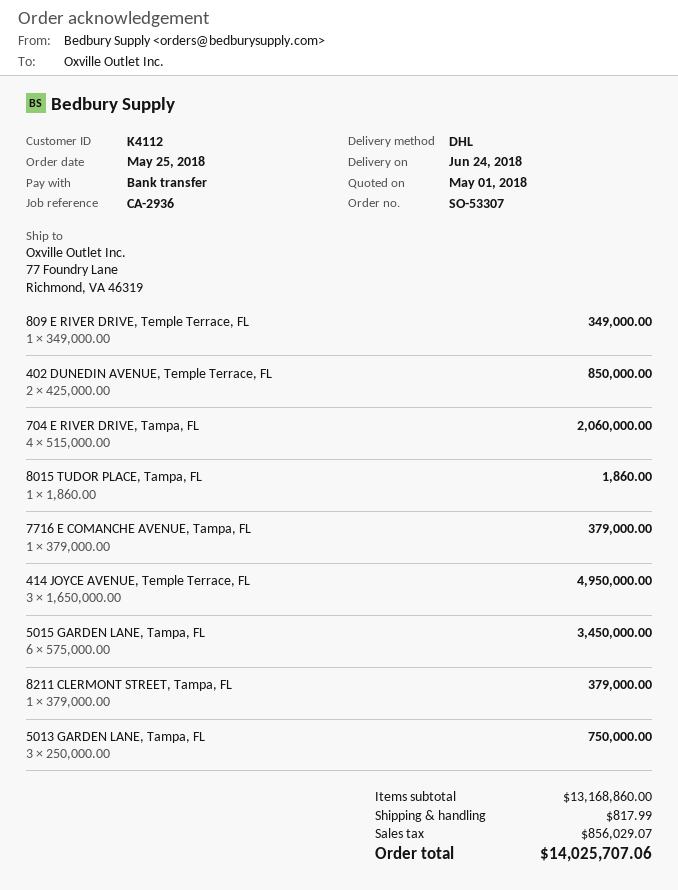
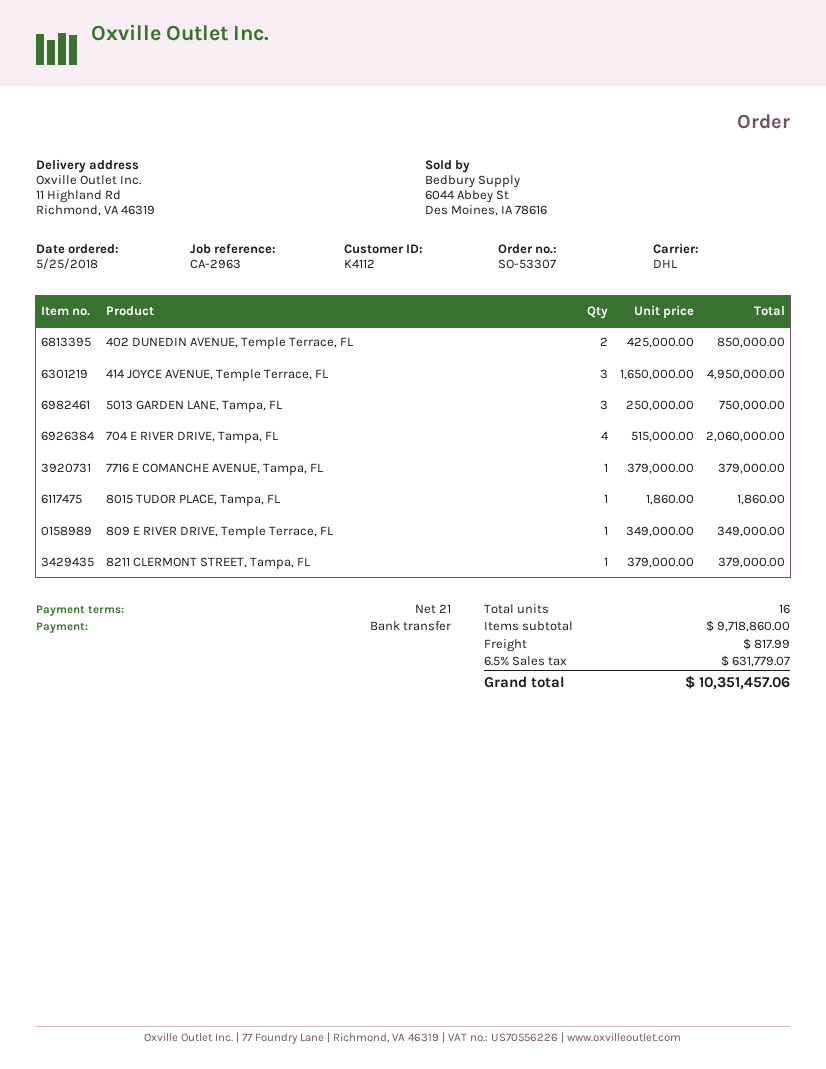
reference: CA-2936 -> CA-2963
ship to: 77 Foundry Lane, Richmond, VA 46319 -> 11 Highland Rd, Richmond, VA 46319
5015 GARDEN LANE, Tampa, FL: 6 x 575000.00 = 3450000.00 -> none
subtotal: 13168860.00 -> 9718860.00
tax: 856029.07 -> 631779.07
total: 14025707.06 -> 10351457.06

